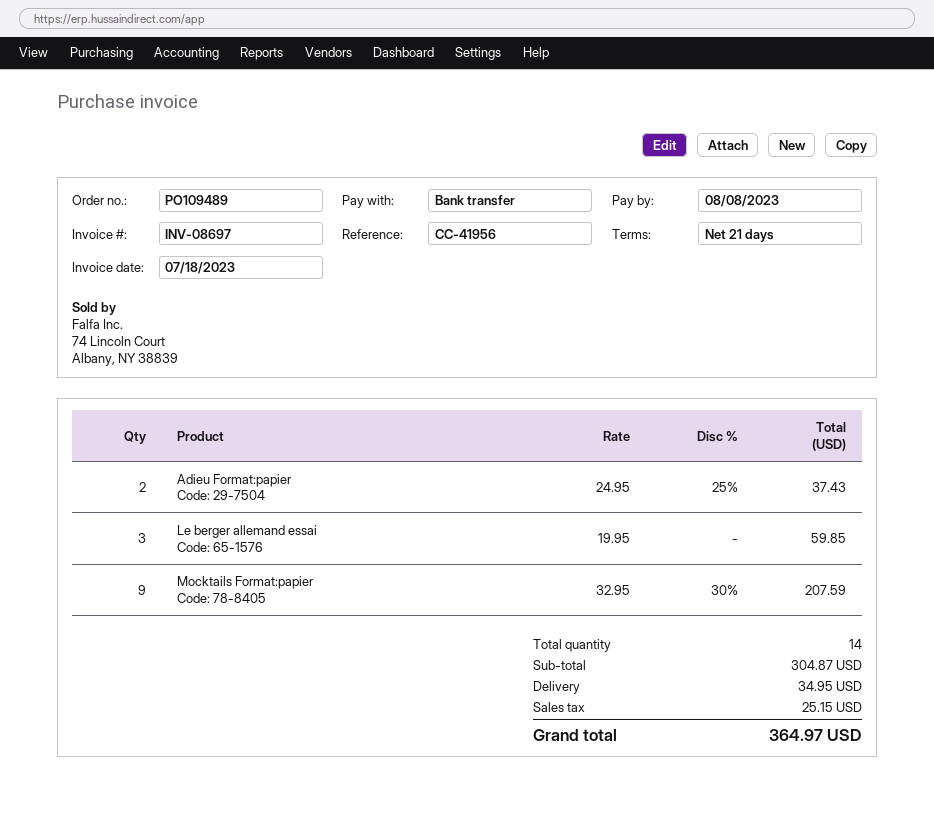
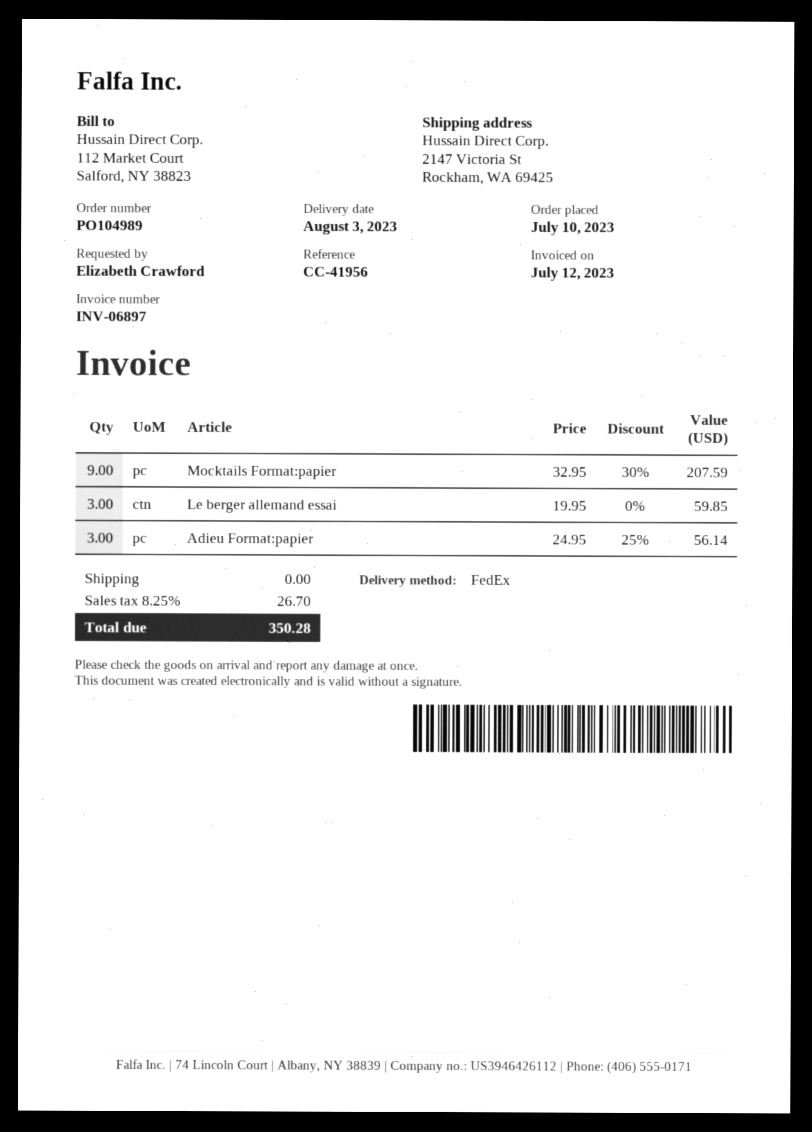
order number: PO109489 -> PO104989
invoice number: INV-08697 -> INV-06897
invoice date: 2023-07-18 -> 2023-07-12
Adieu Format:papier: 2 x 24.95 - 25% = 37.43 -> 3 x 24.95 - 25% = 56.14
shipping: 34.95 -> 0.00
tax: 25.15 -> 26.70
total: 364.97 -> 350.28

